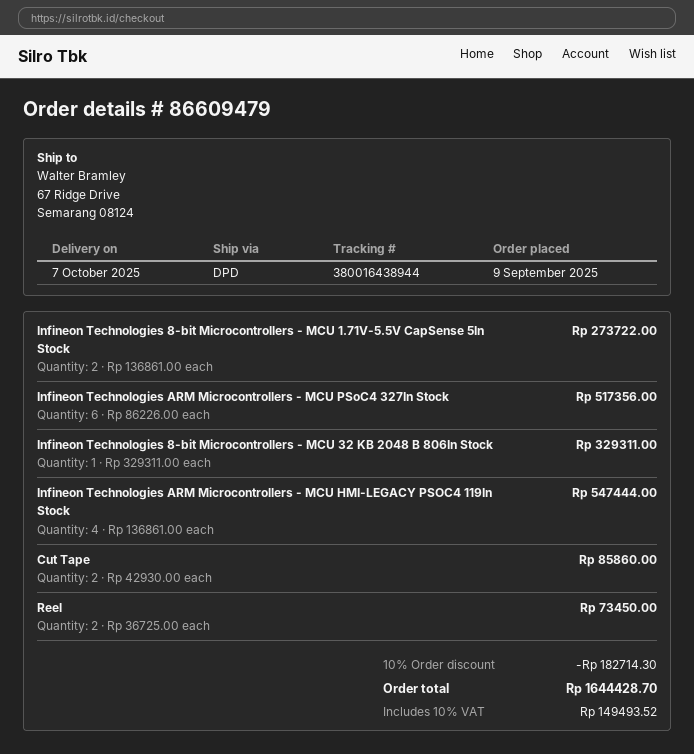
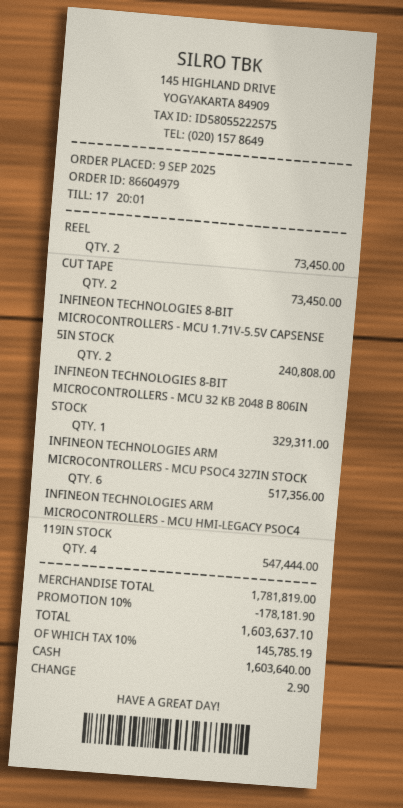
order number: 86609479 -> 86604979
Infineon Technologies 8-bit Microcontrollers - MCU 1.71V-5.5V CapSense 5In Stock: 2 for 273722.00 -> 2 for 240808.00
Cut Tape: 2 for 85860.00 -> 2 for 73450.00
discount: 10% = 182714.30 -> 10% = 178181.90
tax: 10% = 149493.52 -> 10% = 145785.19
total: 1644428.70 -> 1603637.10

